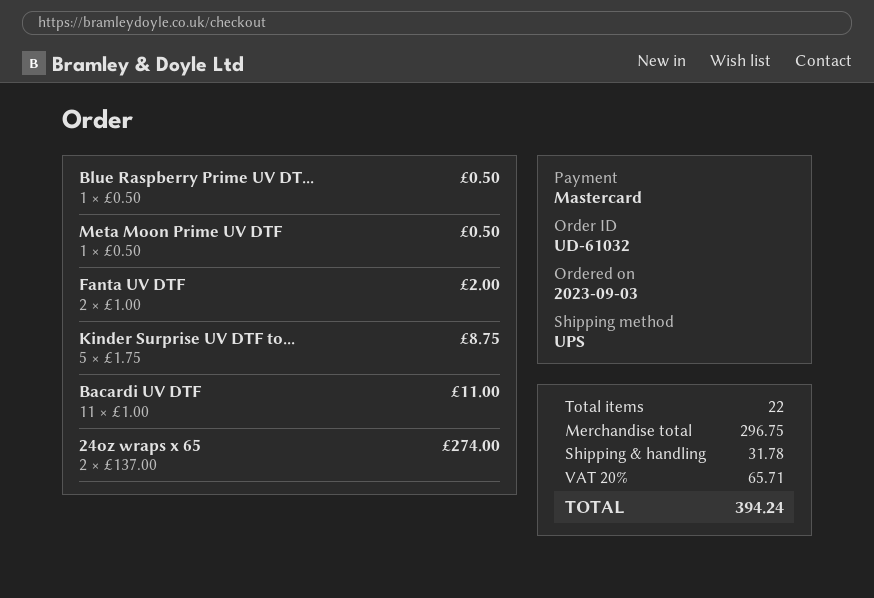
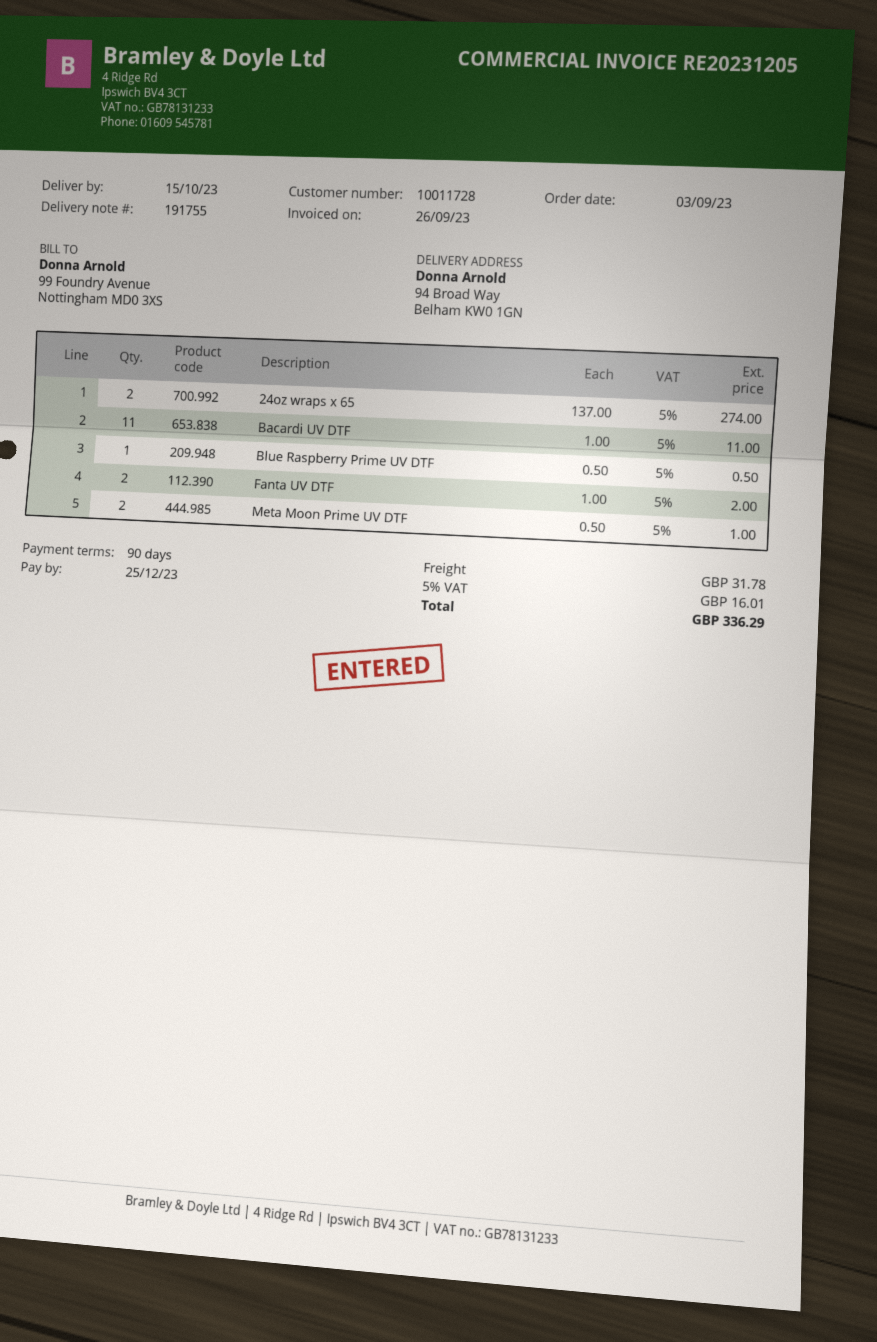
Meta Moon Prime UV DTF: 1 x 0.50 = 0.50 -> 2 x 0.50 = 1.00
Kinder Surprise UV DTF to...: 5 x 1.75 = 8.75 -> none
tax: 20% = 65.71 -> 5% = 16.01
total: 394.24 -> 336.29

